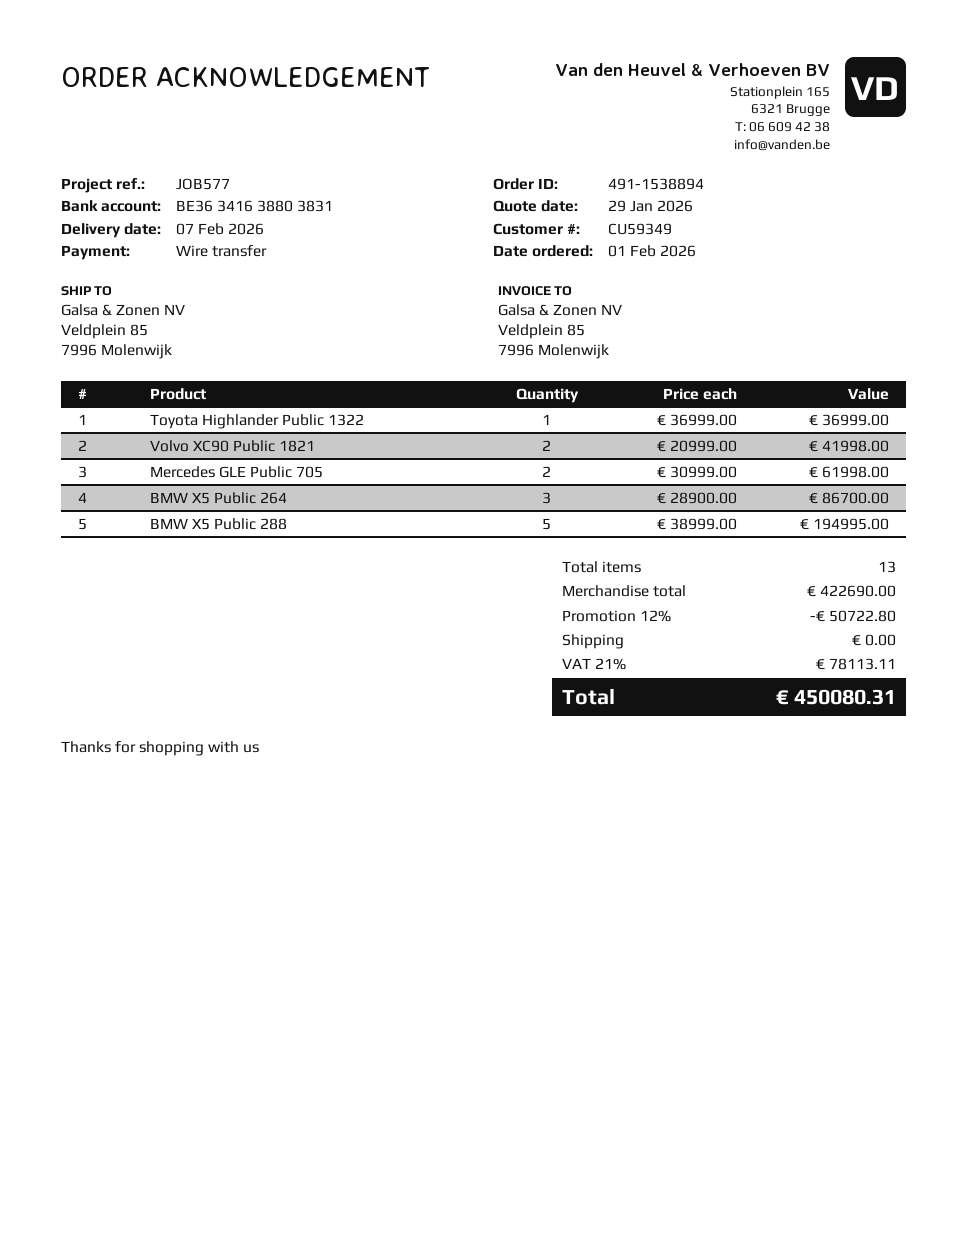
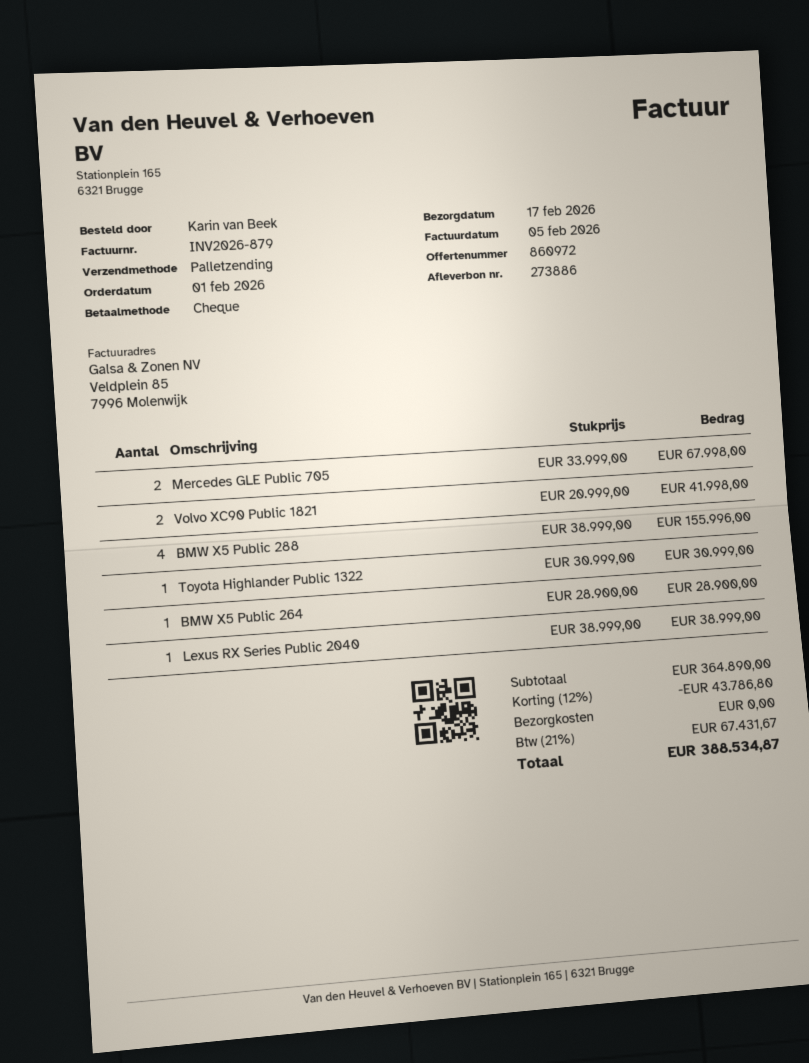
delivery date: 2026-02-07 -> 2026-02-17
payment method: bank transfer -> cheque
Toyota Highlander Public 1322: 1 x 36999.00 = 36999.00 -> 1 x 30999.00 = 30999.00
Mercedes GLE Public 705: 2 x 30999.00 = 61998.00 -> 2 x 33999.00 = 67998.00
BMW X5 Public 264: 3 x 28900.00 = 86700.00 -> 1 x 28900.00 = 28900.00
BMW X5 Public 288: 5 x 38999.00 = 194995.00 -> 4 x 38999.00 = 155996.00
Lexus RX Series Public 2040: none -> 1 x 38999.00 = 38999.00
subtotal: 422690.00 -> 364890.00
discount: 12% = 50722.80 -> 12% = 43786.80
tax: 21% = 78113.11 -> 21% = 67431.67
total: 450080.31 -> 388534.87

